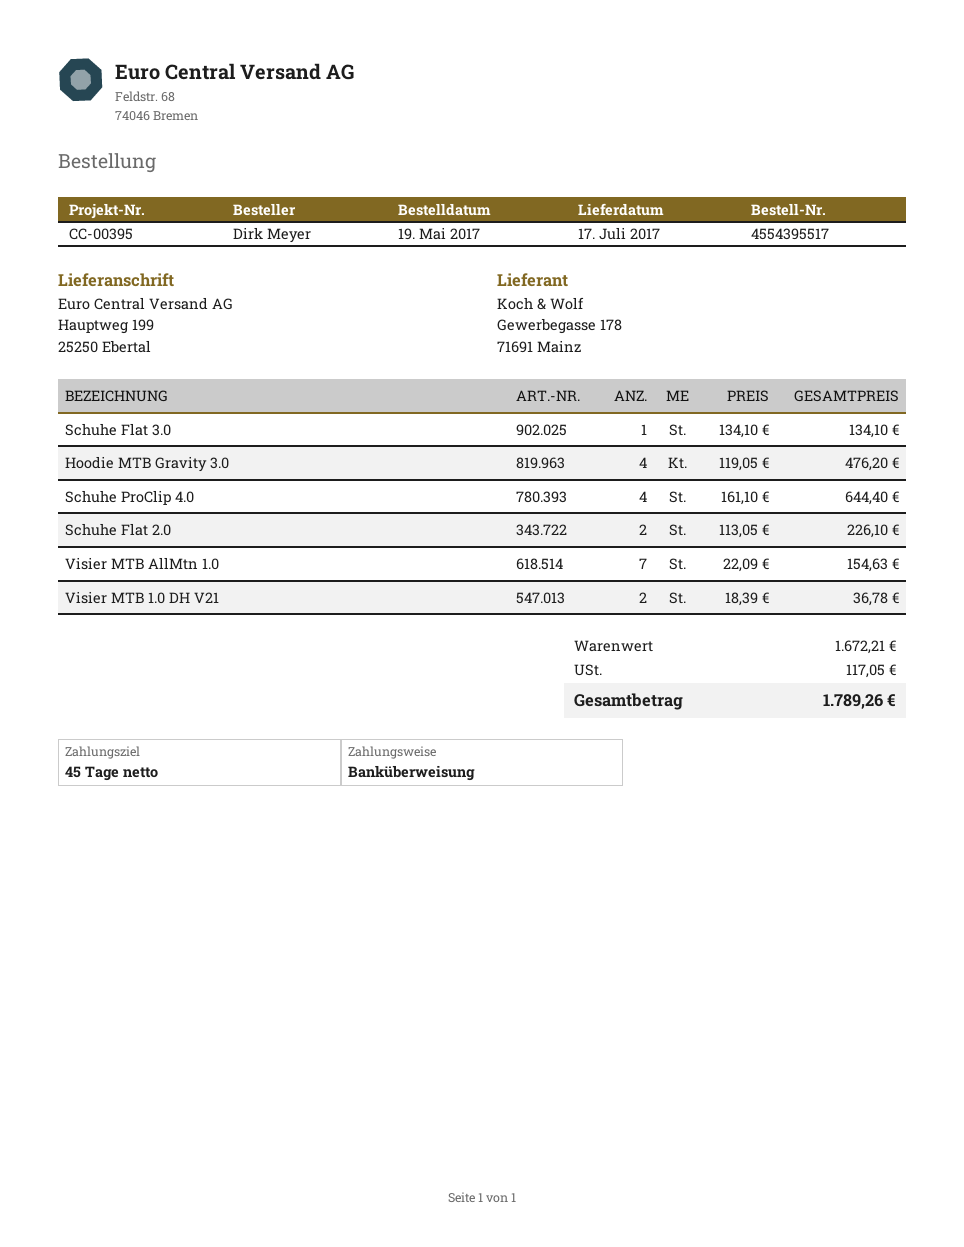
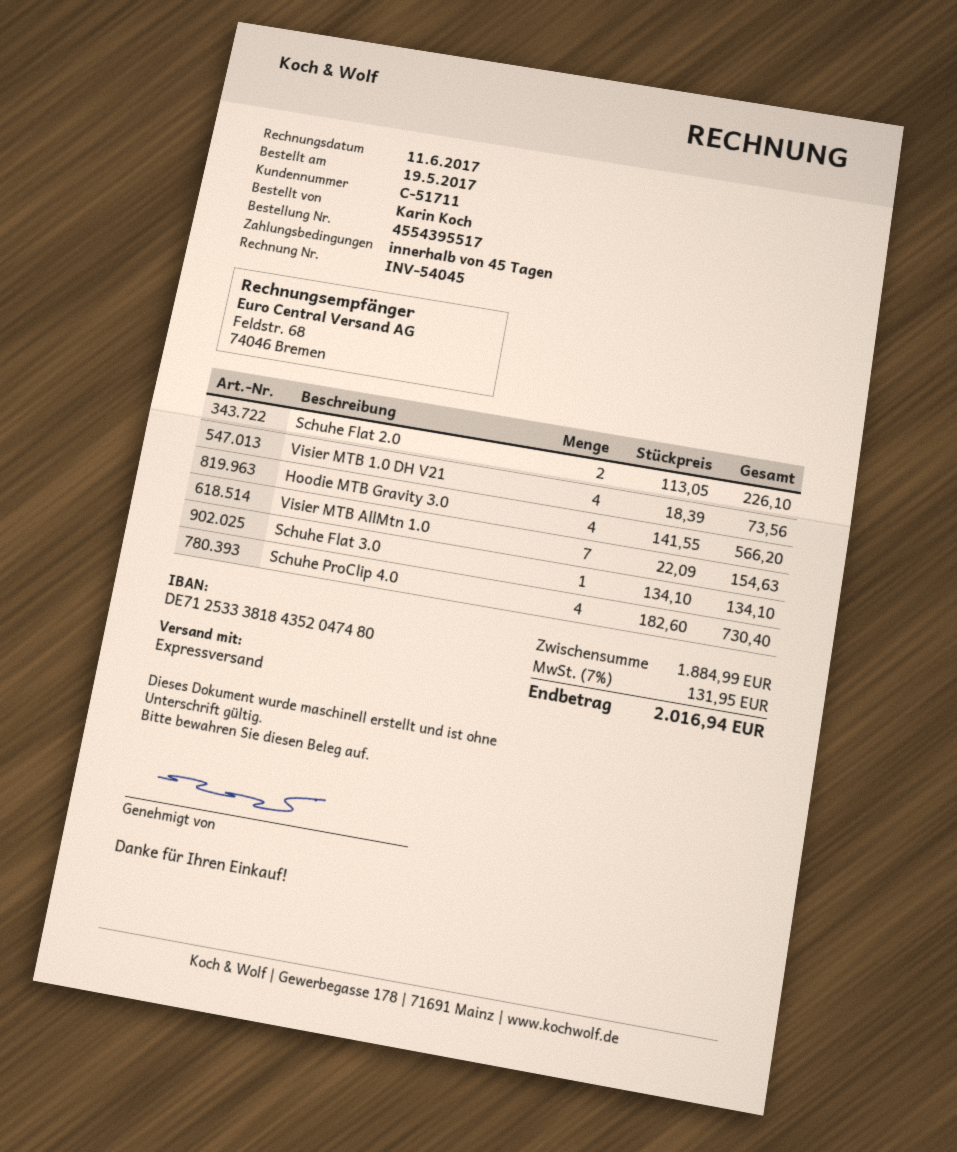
ordered by: Dirk Meyer -> Karin Koch
Hoodie MTB Gravity 3.0: 4 x 119.05 = 476.20 -> 4 x 141.55 = 566.20
Schuhe ProClip 4.0: 4 x 161.10 = 644.40 -> 4 x 182.60 = 730.40
Visier MTB 1.0 DH V21: 2 x 18.39 = 36.78 -> 4 x 18.39 = 73.56
subtotal: 1672.21 -> 1884.99
tax: 117.05 -> 131.95
total: 1789.26 -> 2016.94

